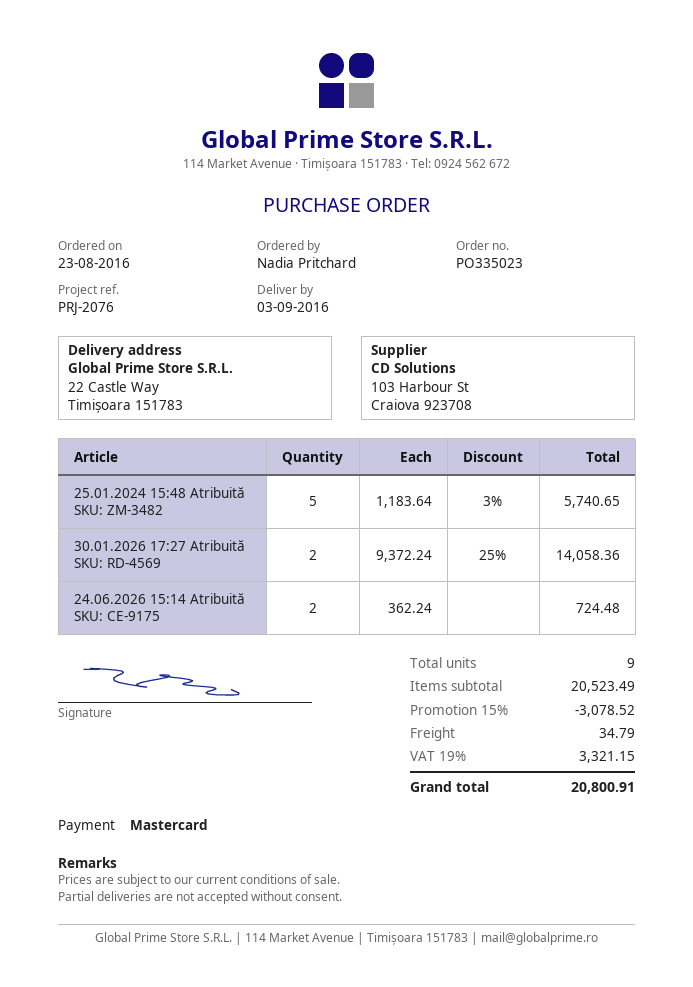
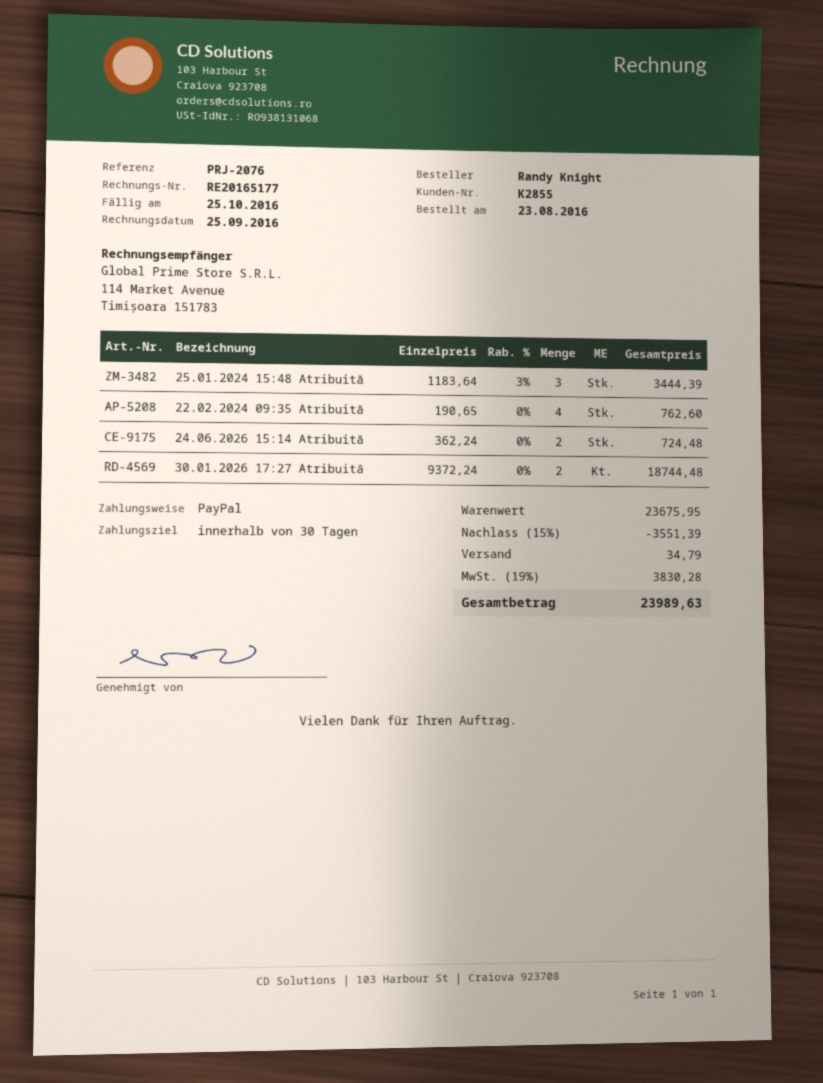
ordered by: Nadia Pritchard -> Randy Knight
payment method: Mastercard -> PayPal
25.01.2024 15:48 Atribuită: 5 x 1183.64 - 3% = 5740.65 -> 3 x 1183.64 - 3% = 3444.39
30.01.2026 17:27 Atribuită: 2 x 9372.24 - 25% = 14058.36 -> 2 x 9372.24 = 18744.48
22.02.2024 09:35 Atribuită: none -> 4 x 190.65 = 762.60
subtotal: 20523.49 -> 23675.95
discount: 15% = 3078.52 -> 15% = 3551.39
tax: 19% = 3321.15 -> 19% = 3830.28
total: 20800.91 -> 23989.63

